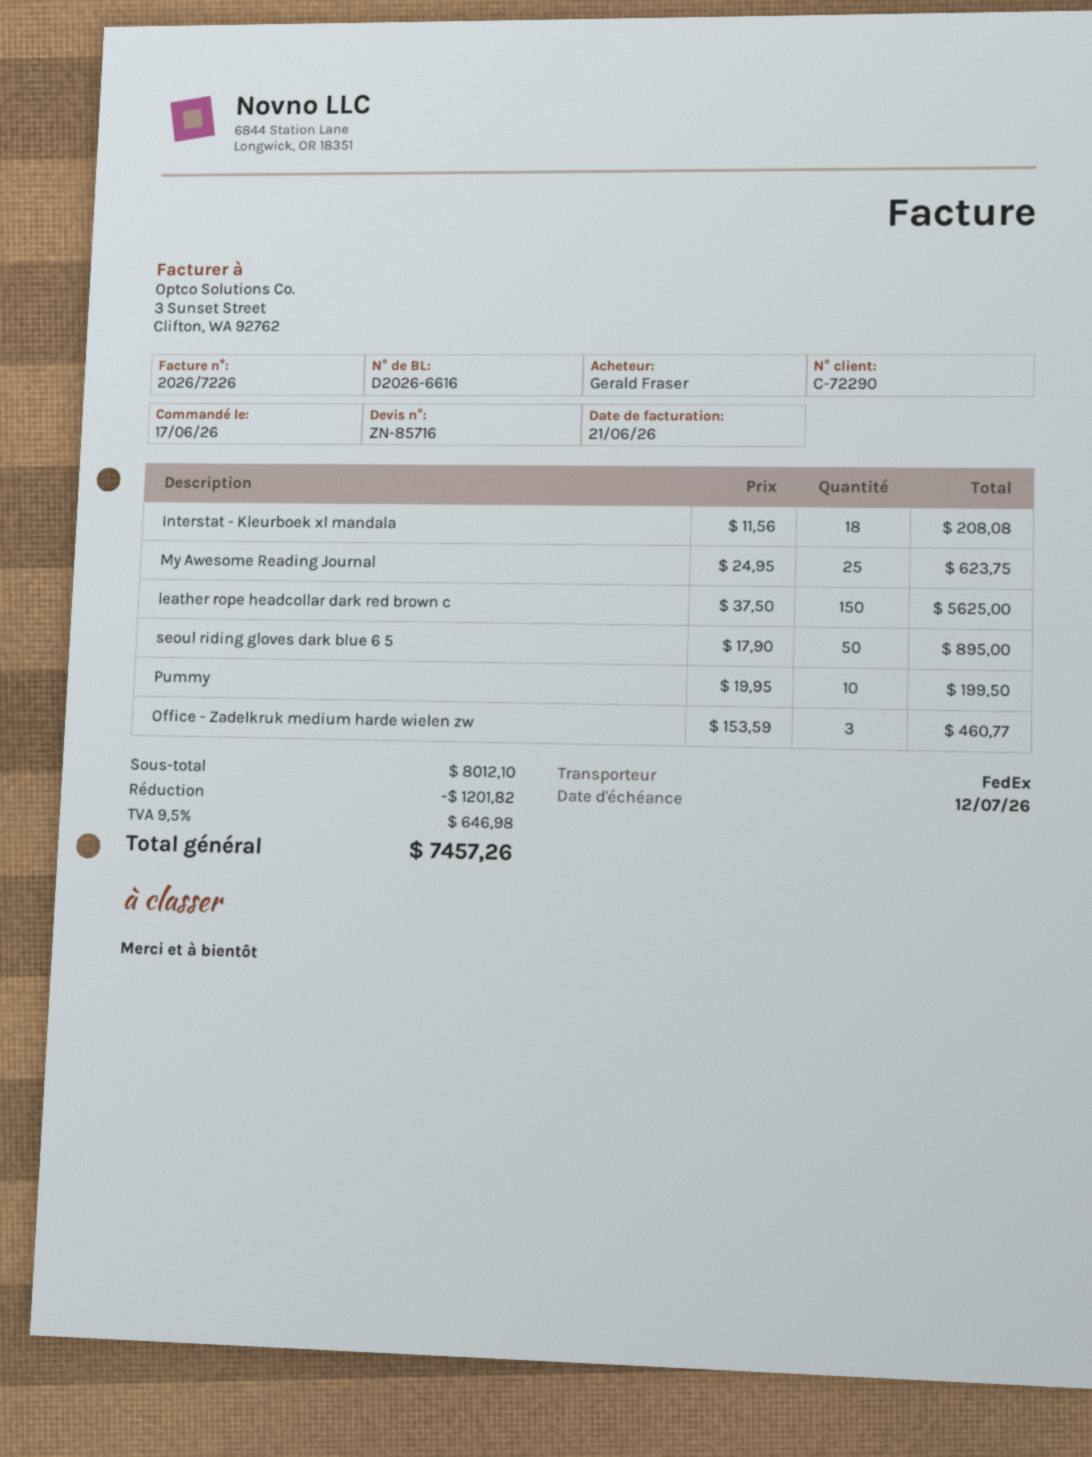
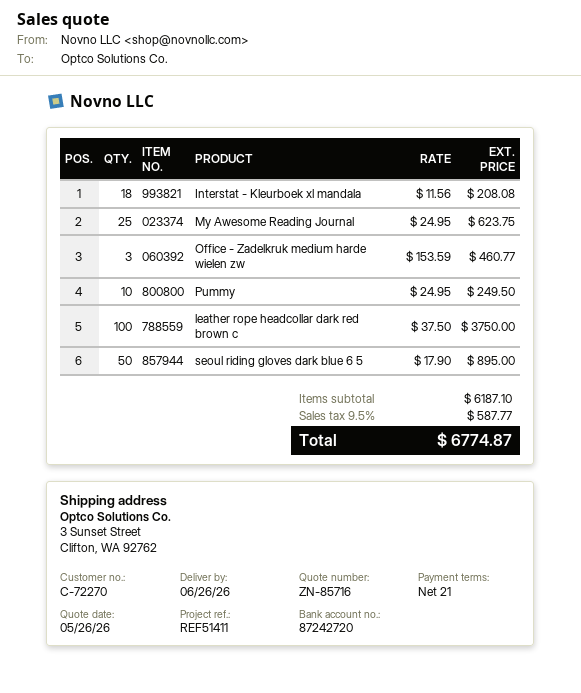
customer number: C-72290 -> C-72270
leather rope headcollar dark red brown c: 150 x 37.50 = 5625.00 -> 100 x 37.50 = 3750.00
Pummy: 10 x 19.95 = 199.50 -> 10 x 24.95 = 249.50
subtotal: 8012.10 -> 6187.10
discount: 1201.82 -> none
tax: 9.5% = 646.98 -> 9.5% = 587.77
total: 7457.26 -> 6774.87

